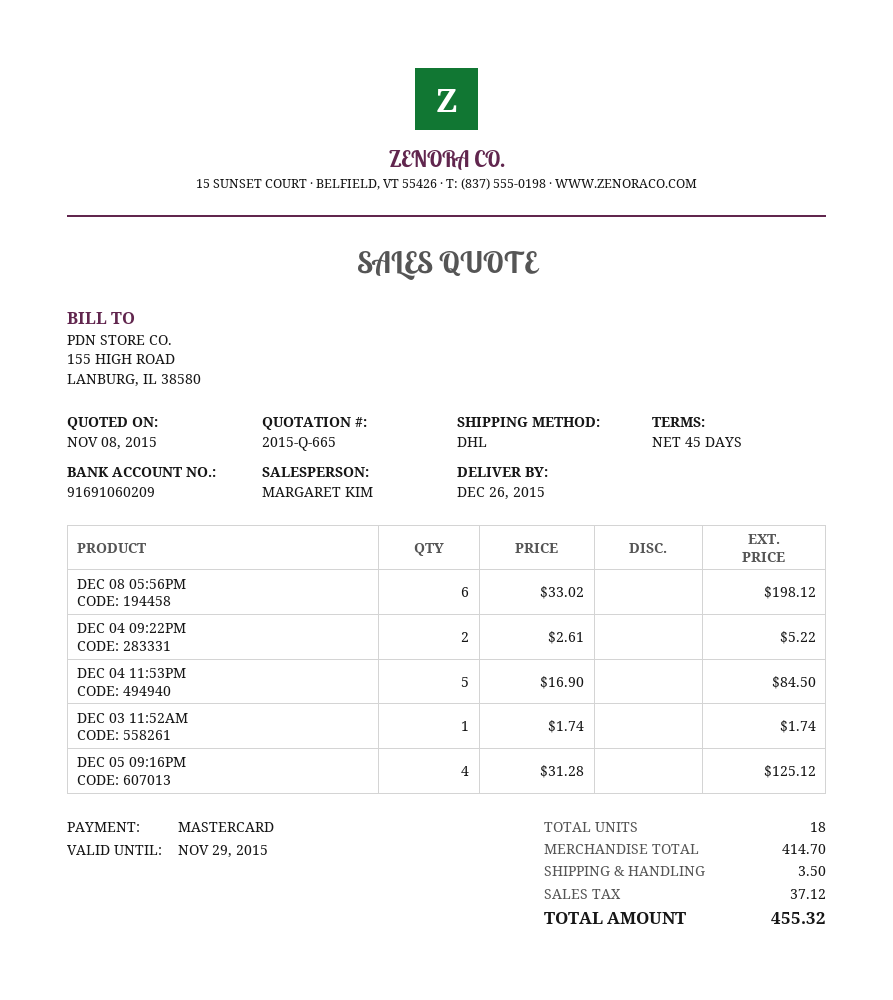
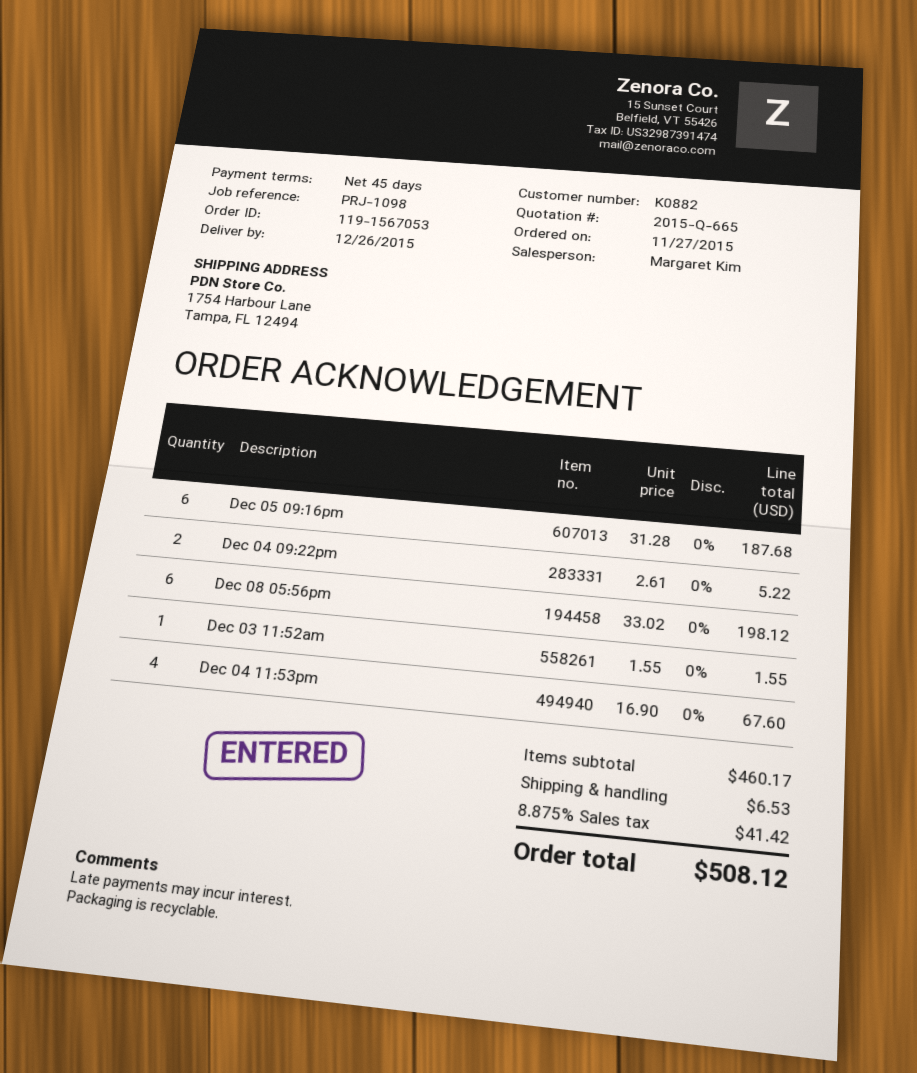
DEC 04 11:53PM: 5 x 16.90 = 84.50 -> 4 x 16.90 = 67.60
DEC 03 11:52AM: 1 x 1.74 = 1.74 -> 1 x 1.55 = 1.55
DEC 05 09:16PM: 4 x 31.28 = 125.12 -> 6 x 31.28 = 187.68
subtotal: 414.70 -> 460.17
shipping: 3.50 -> 6.53
tax: 37.12 -> 41.42
total: 455.32 -> 508.12

